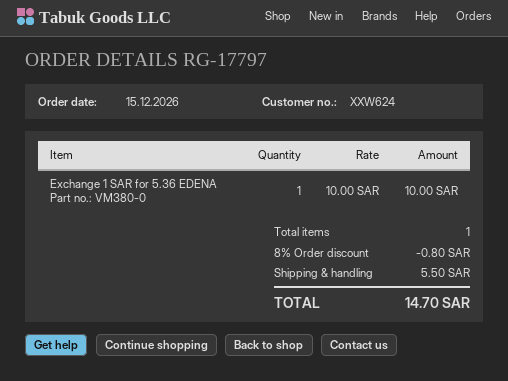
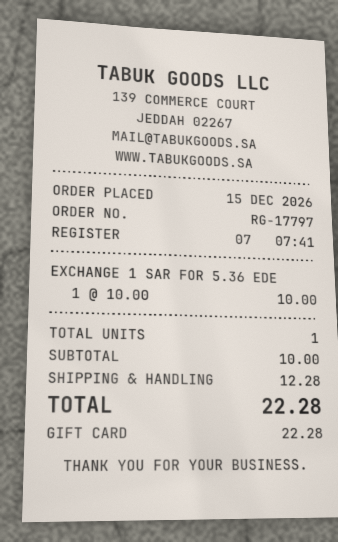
discount: 8% = 0.80 -> none
shipping: 5.50 -> 12.28
total: 14.70 -> 22.28

